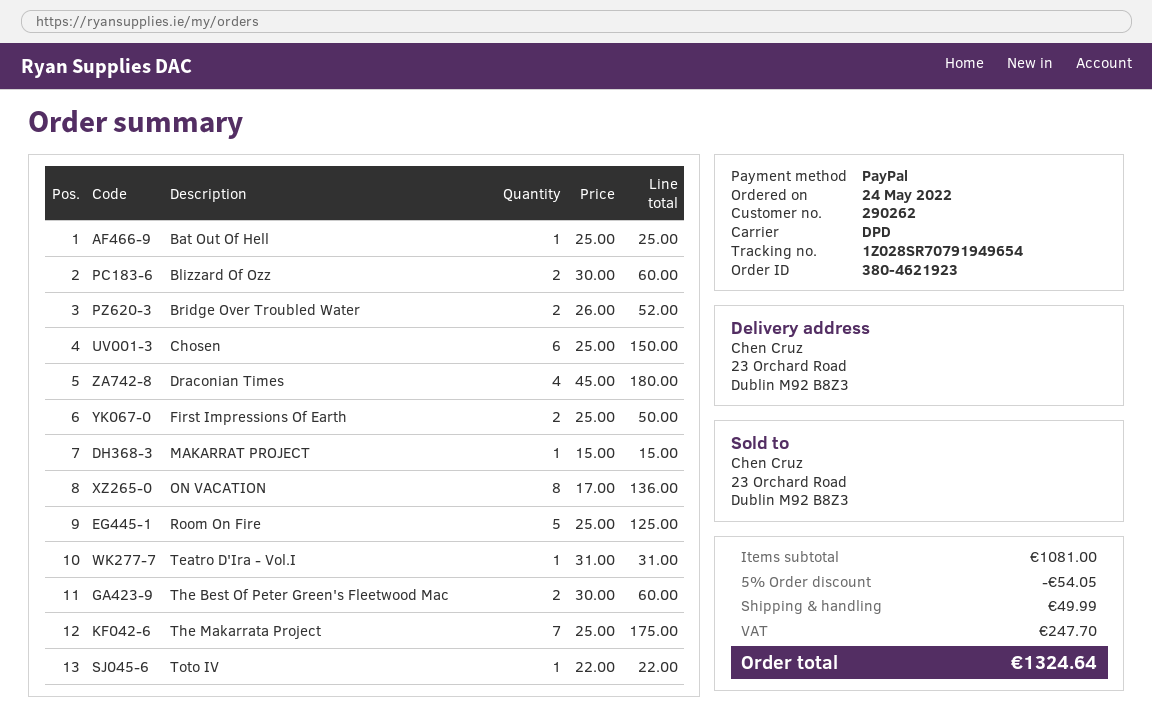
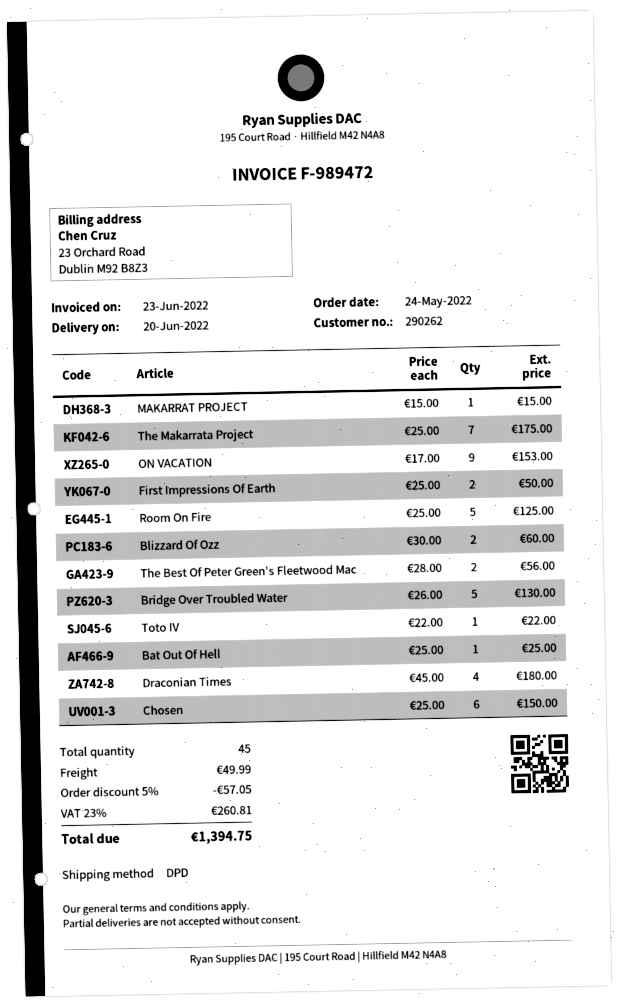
Bridge Over Troubled Water: 2 x 26.00 = 52.00 -> 5 x 26.00 = 130.00
ON VACATION: 8 x 17.00 = 136.00 -> 9 x 17.00 = 153.00
Teatro D'Ira - Vol.I: 1 x 31.00 = 31.00 -> none
The Best Of Peter Green's Fleetwood Mac: 2 x 30.00 = 60.00 -> 2 x 28.00 = 56.00
discount: 5% = 54.05 -> 5% = 57.05
tax: 247.70 -> 260.81
total: 1324.64 -> 1394.75

